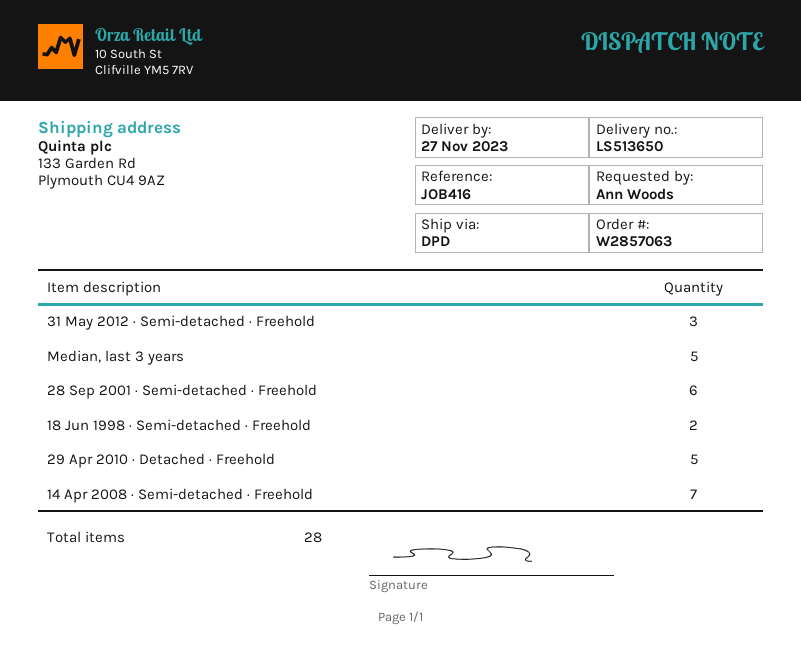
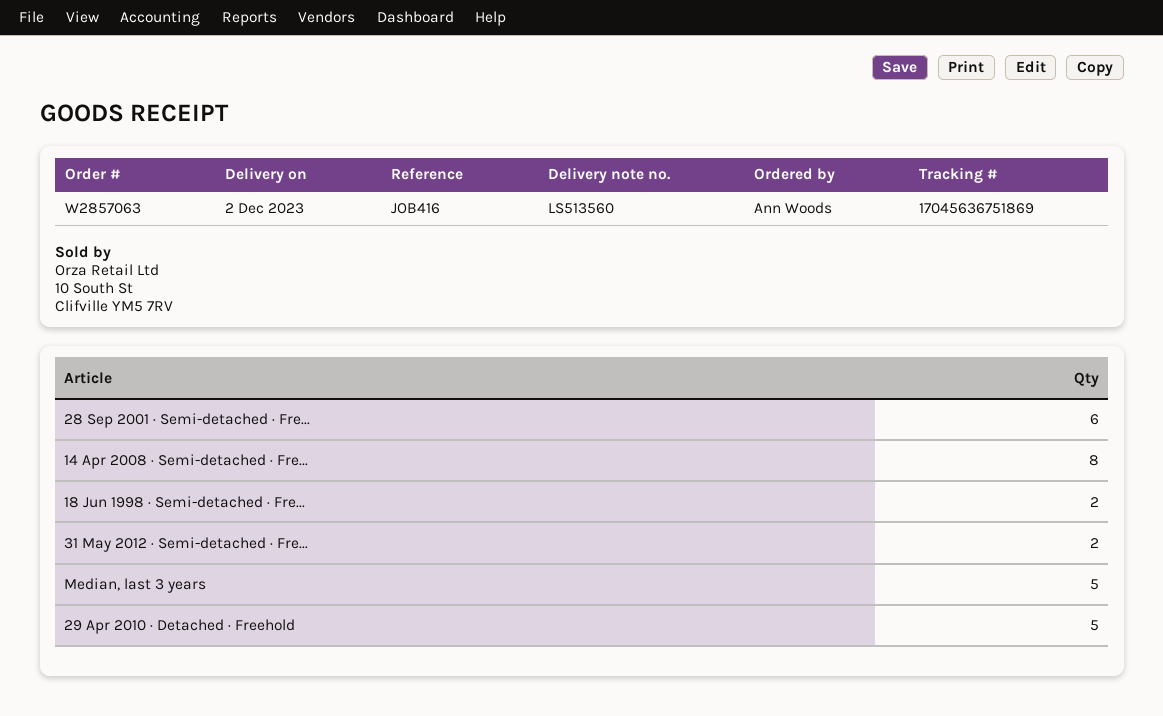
delivery note number: LS513650 -> LS513560
delivery date: 2023-11-27 -> 2023-12-02
31 May 2012 · Semi-detached · Freehold: 3 -> 2
14 Apr 2008 · Semi-detached · Freehold: 7 -> 8

